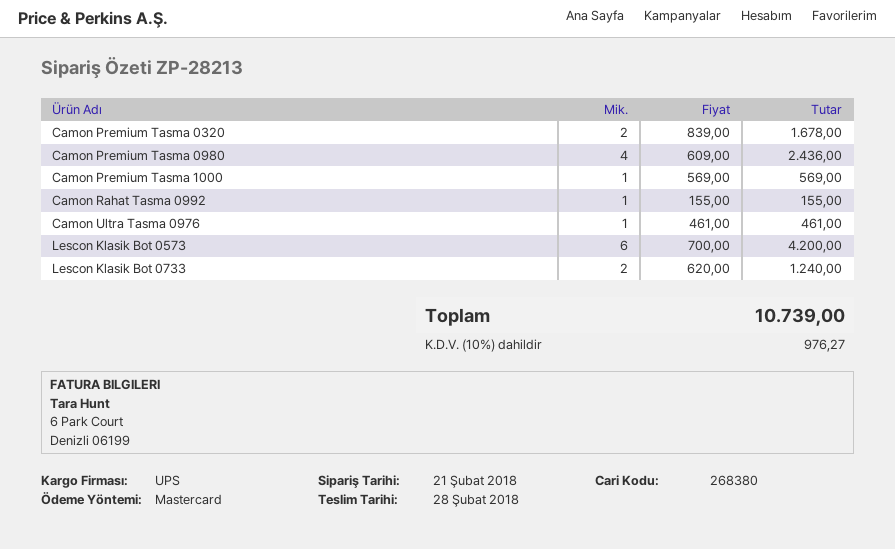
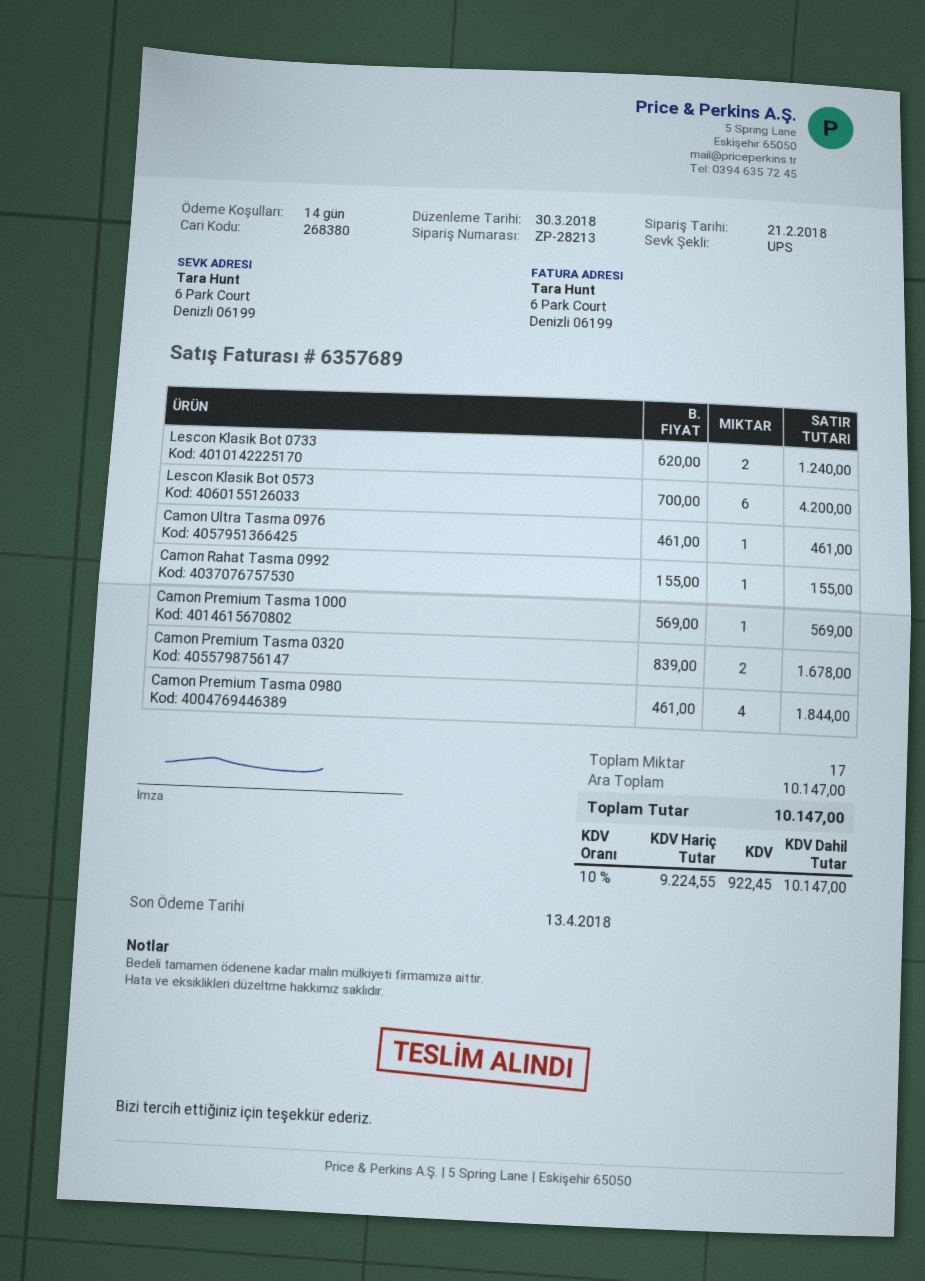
Camon Premium Tasma 0980: 4 x 609.00 = 2436.00 -> 4 x 461.00 = 1844.00
tax: 10% = 976.27 -> 10% = 922.45
total: 10739.00 -> 10147.00

